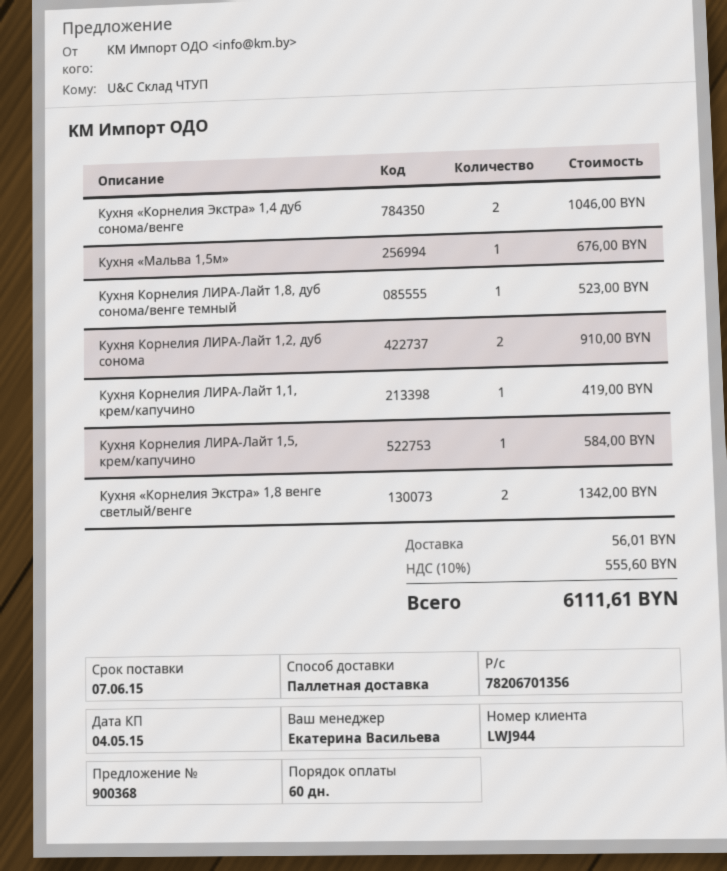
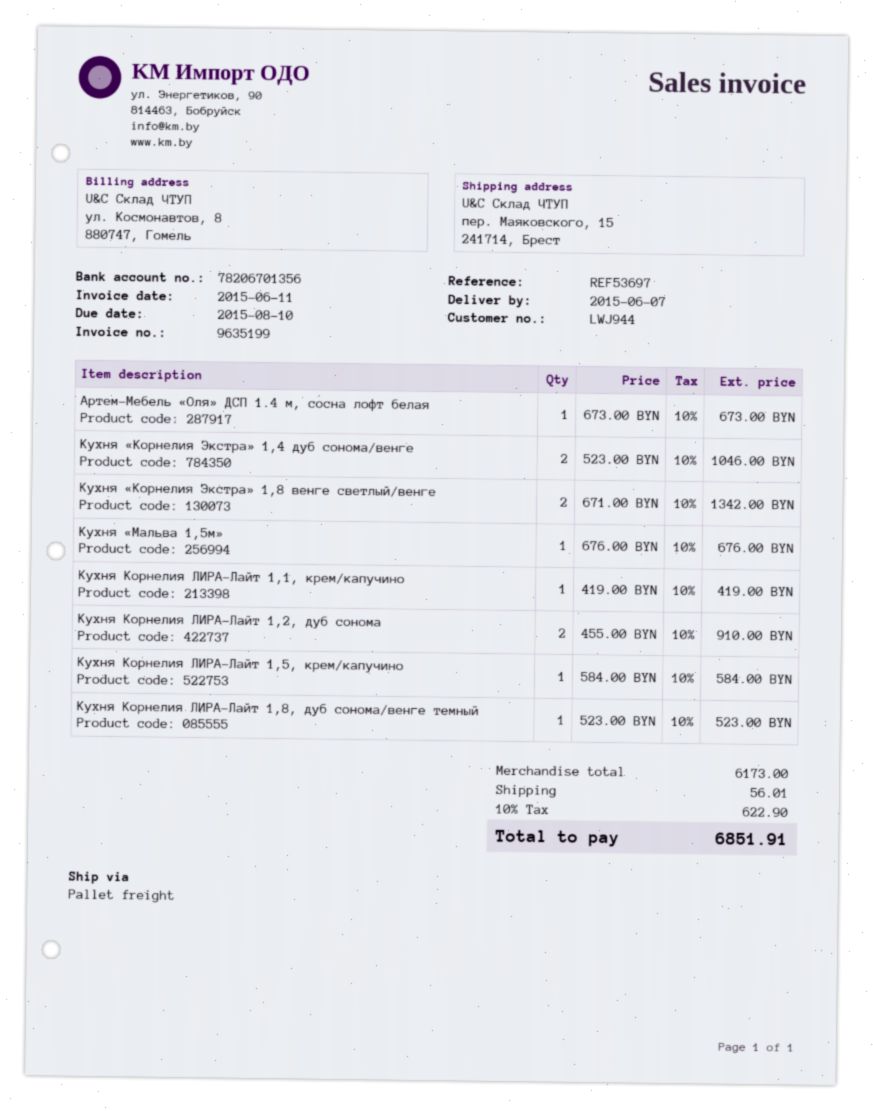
Артем-Мебель «Оля» ДСП 1.4 м, сосна лофт белая: none -> 1 for 673.00
tax: 10% = 555.60 -> 10% = 622.90
total: 6111.61 -> 6851.91

